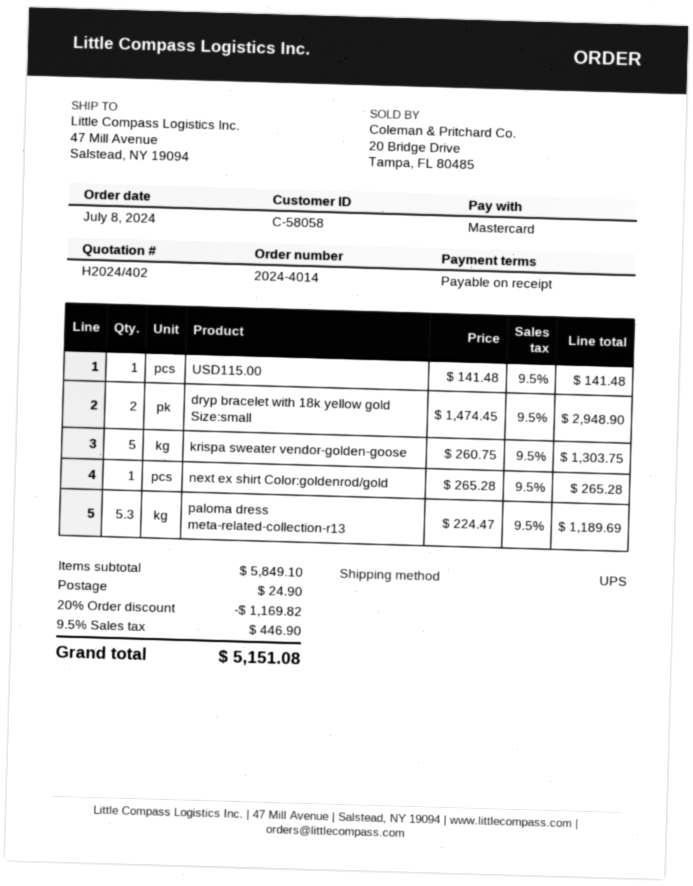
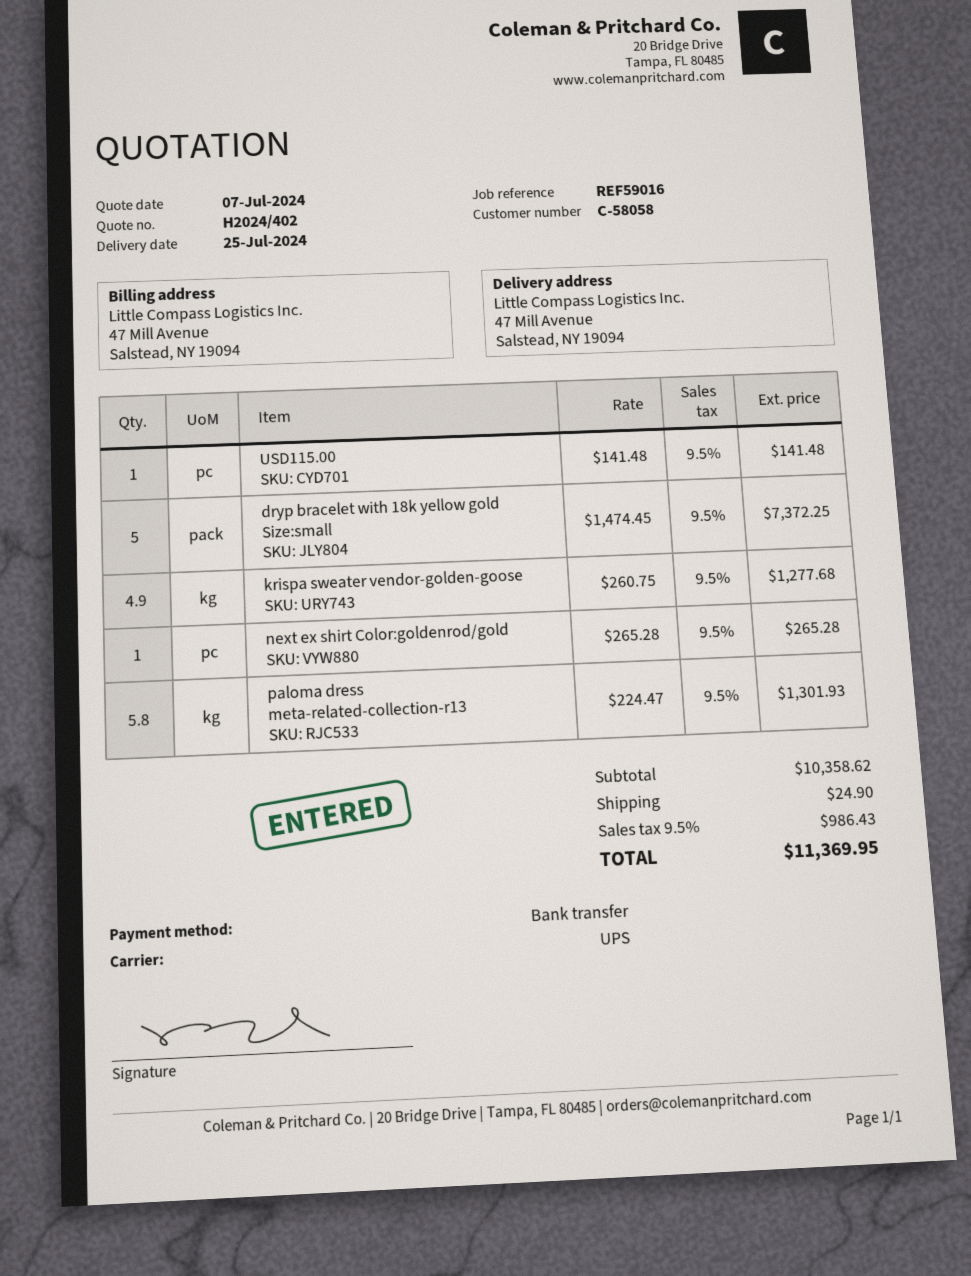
payment method: Mastercard -> bank transfer
dryp bracelet with 18k yellow gold Size:small: 2 x 1474.45 = 2948.90 -> 5 x 1474.45 = 7372.25
krispa sweater vendor-golden-goose: 5 x 260.75 = 1303.75 -> 4.9 x 260.75 = 1277.68
paloma dress meta-related-collection-r13: 5.3 x 224.47 = 1189.69 -> 5.8 x 224.47 = 1301.93
subtotal: 5849.10 -> 10358.62
discount: 20% = 1169.82 -> none
tax: 9.5% = 446.90 -> 9.5% = 986.43
total: 5151.08 -> 11369.95

